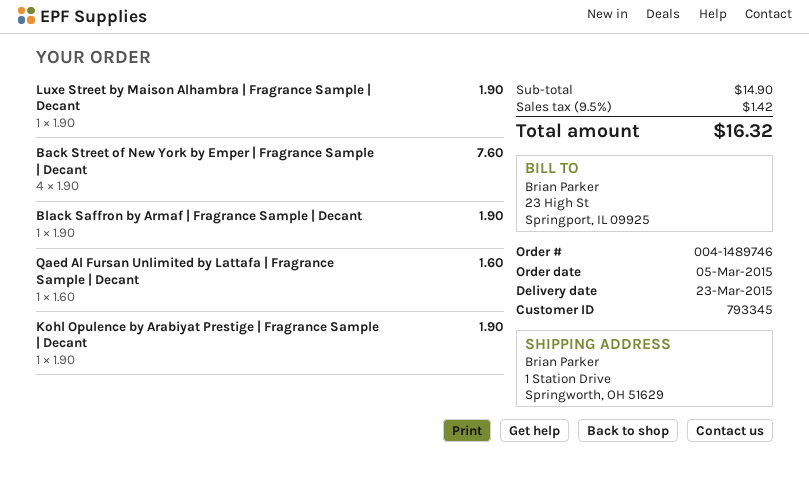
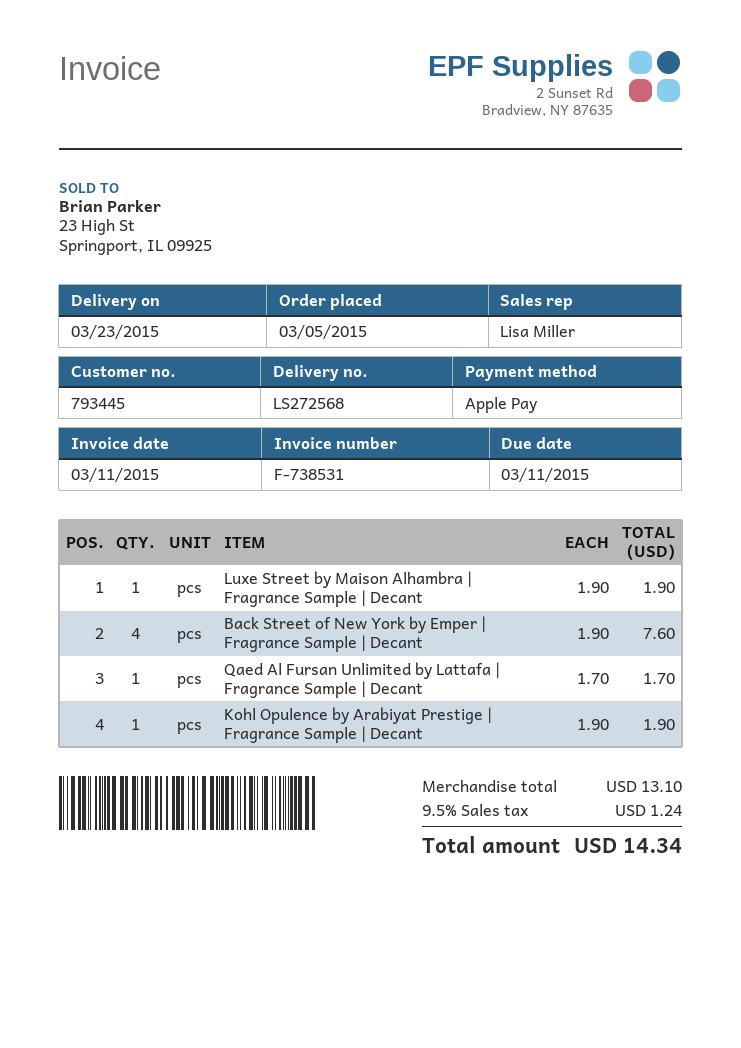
customer number: 793345 -> 793445
Black Saffron by Armaf | Fragrance Sample | Decant: 1 x 1.90 = 1.90 -> none
Qaed Al Fursan Unlimited by Lattafa | Fragrance Sample | Decant: 1 x 1.60 = 1.60 -> 1 x 1.70 = 1.70
subtotal: 14.90 -> 13.10
tax: 9.5% = 1.42 -> 9.5% = 1.24
total: 16.32 -> 14.34

